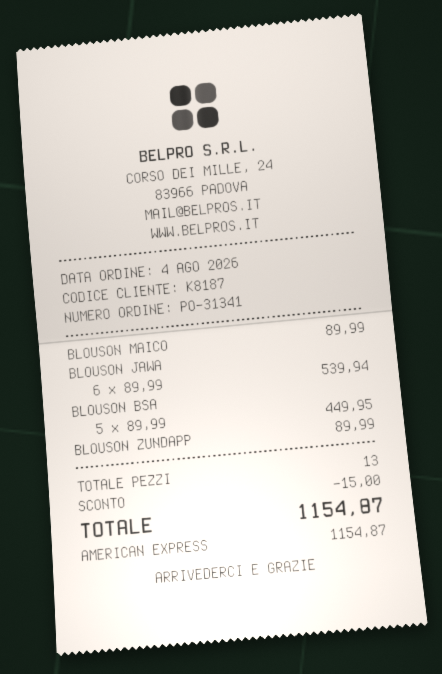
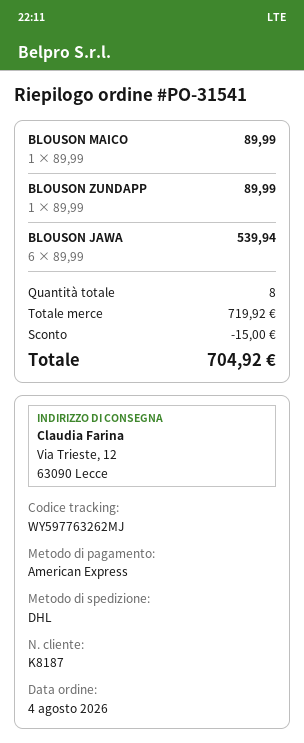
order number: PO-31341 -> PO-31541
BLOUSON BSA: 5 x 89.99 = 449.95 -> none
total quantity: 13 -> 8
total: 1154.87 -> 704.92

